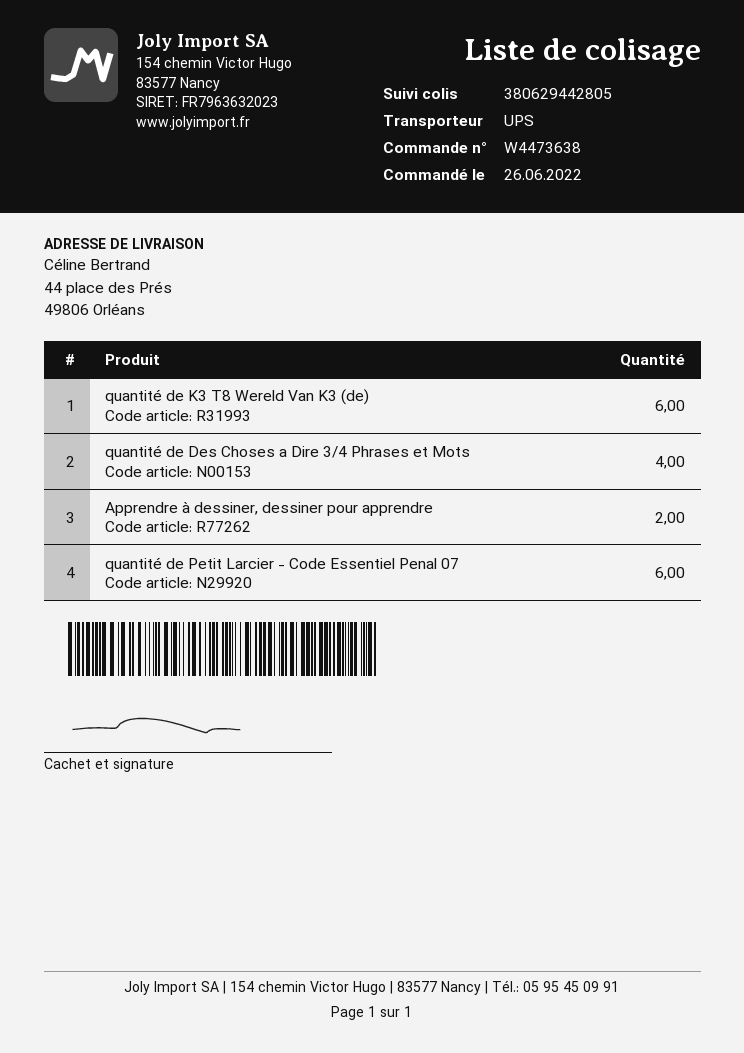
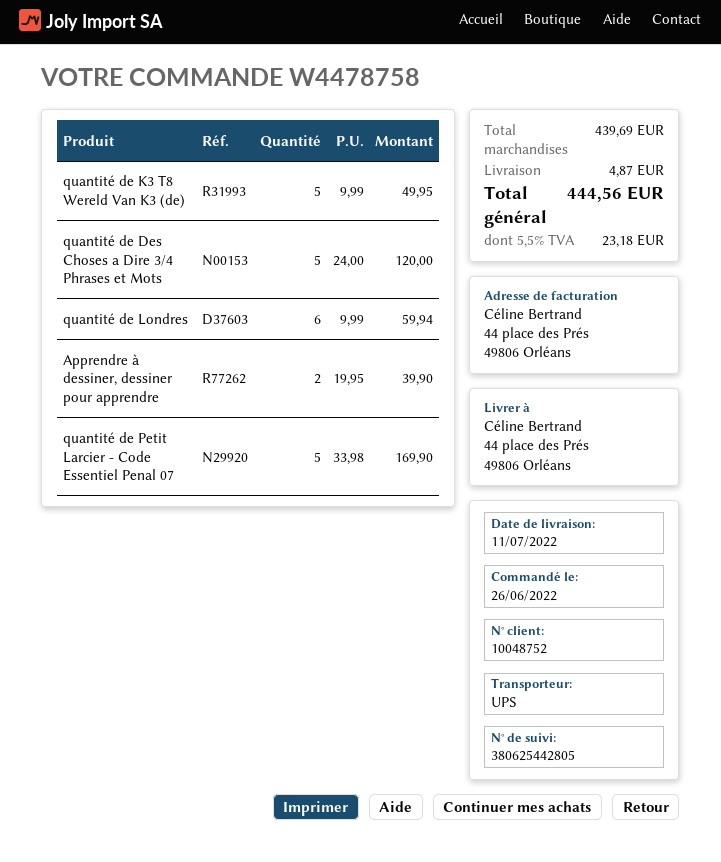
order number: W4473638 -> W4478758
tracking number: 380629442805 -> 380625442805
quantité de K3 T8 Wereld Van K3 (de): 6 -> 5
quantité de Des Choses a Dire 3/4 Phrases et Mots: 4 -> 5
quantité de Petit Larcier - Code Essentiel Penal 07: 6 -> 5
quantité de Londres: none -> 6

